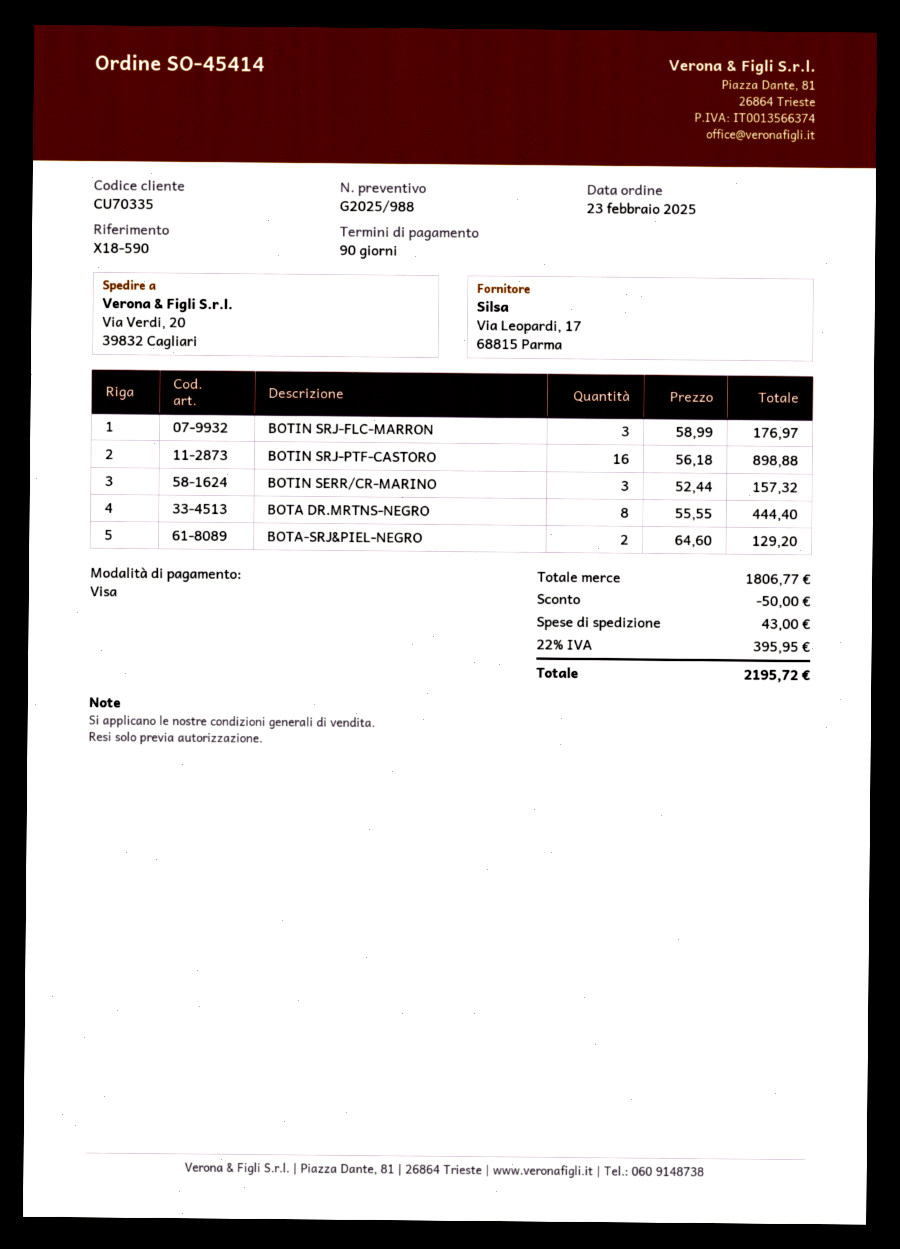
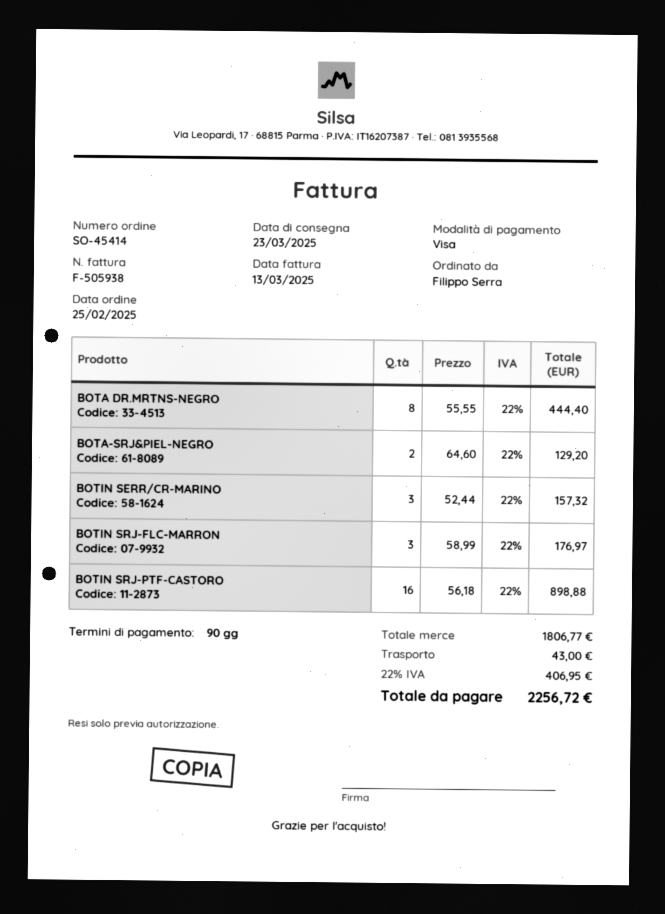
order date: 2025-02-23 -> 2025-02-25
discount: 50.00 -> none
tax: 22% = 395.95 -> 22% = 406.95
total: 2195.72 -> 2256.72

